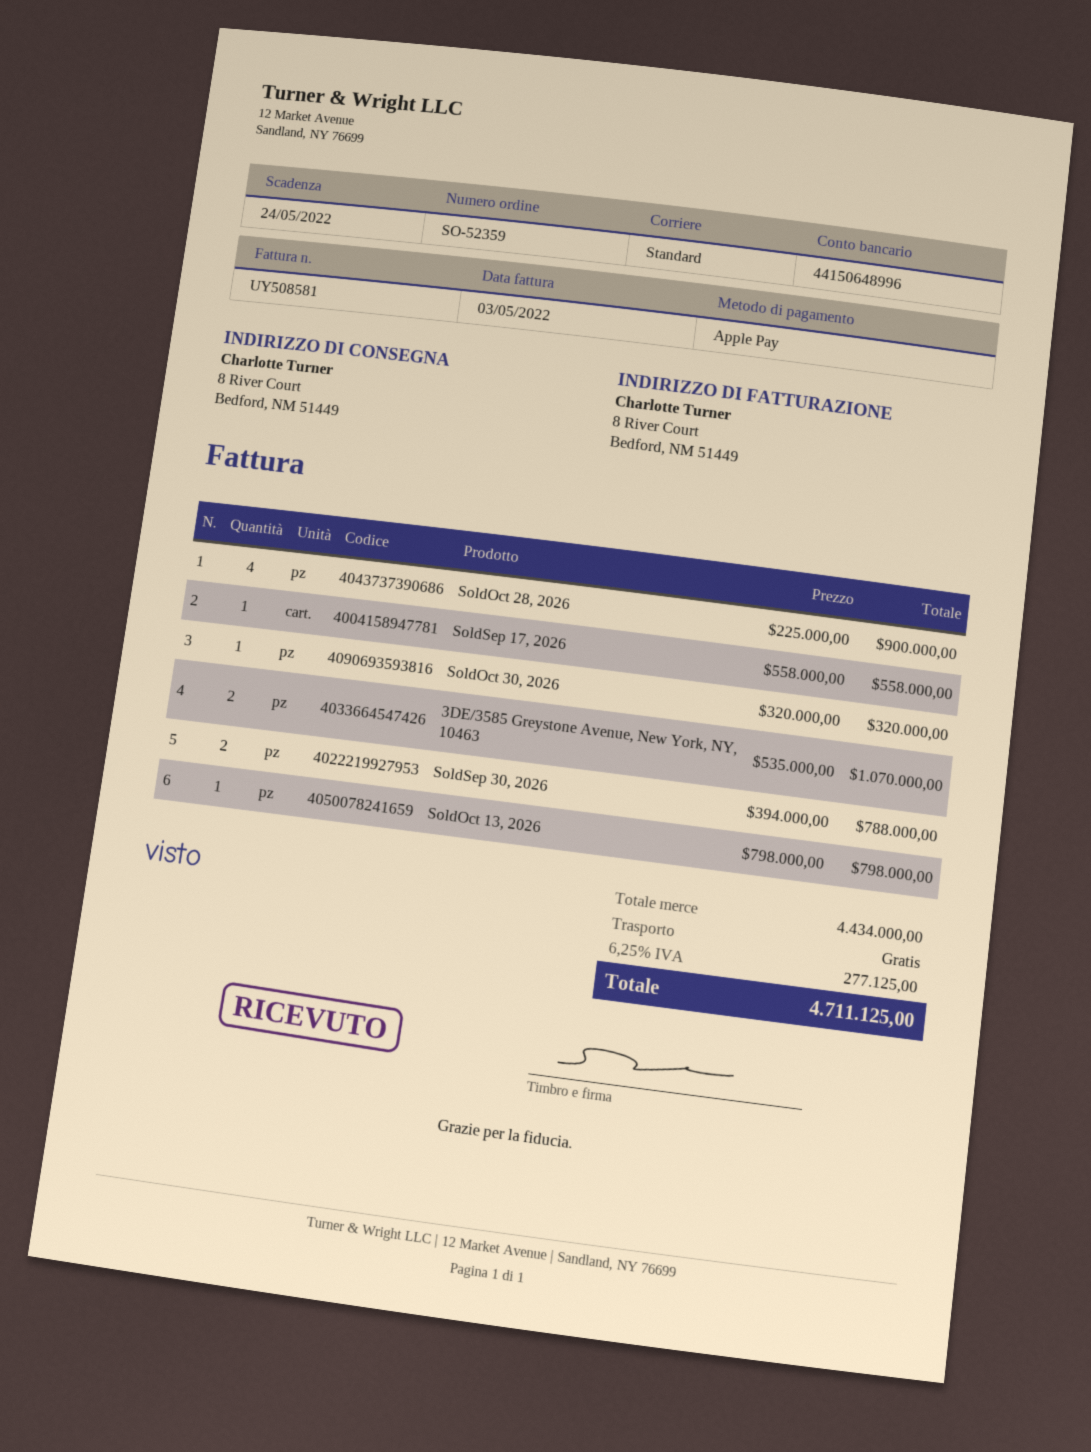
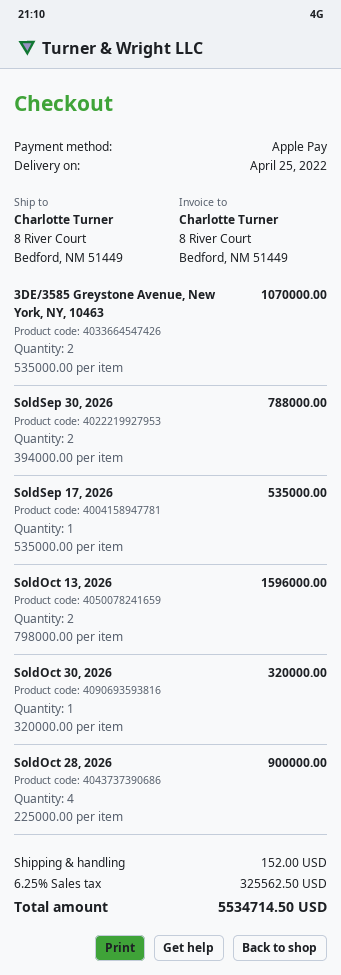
SoldSep 17, 2026: 1 x 558000.00 = 558000.00 -> 1 x 535000.00 = 535000.00
SoldOct 13, 2026: 1 x 798000.00 = 798000.00 -> 2 x 798000.00 = 1596000.00
shipping: 0.00 -> 152.00
tax: 6.25% = 277125.00 -> 6.25% = 325562.50
total: 4711125.00 -> 5534714.50

